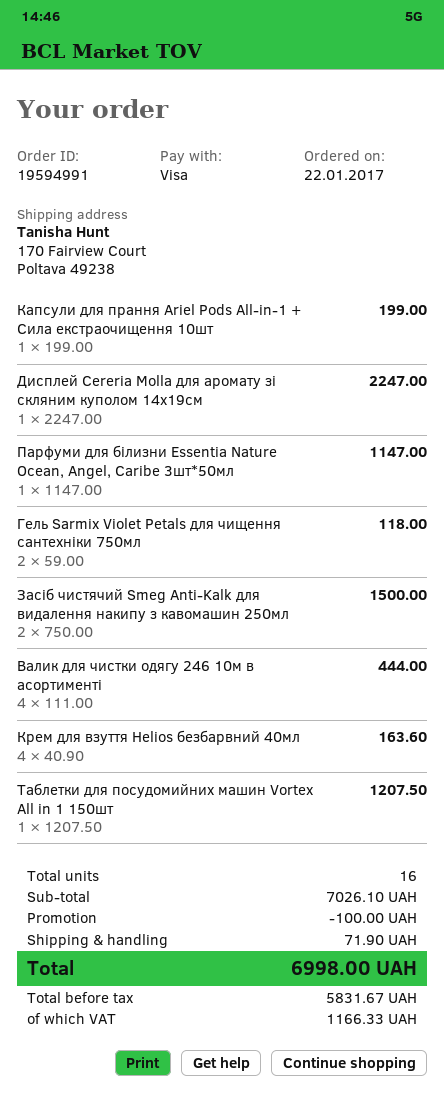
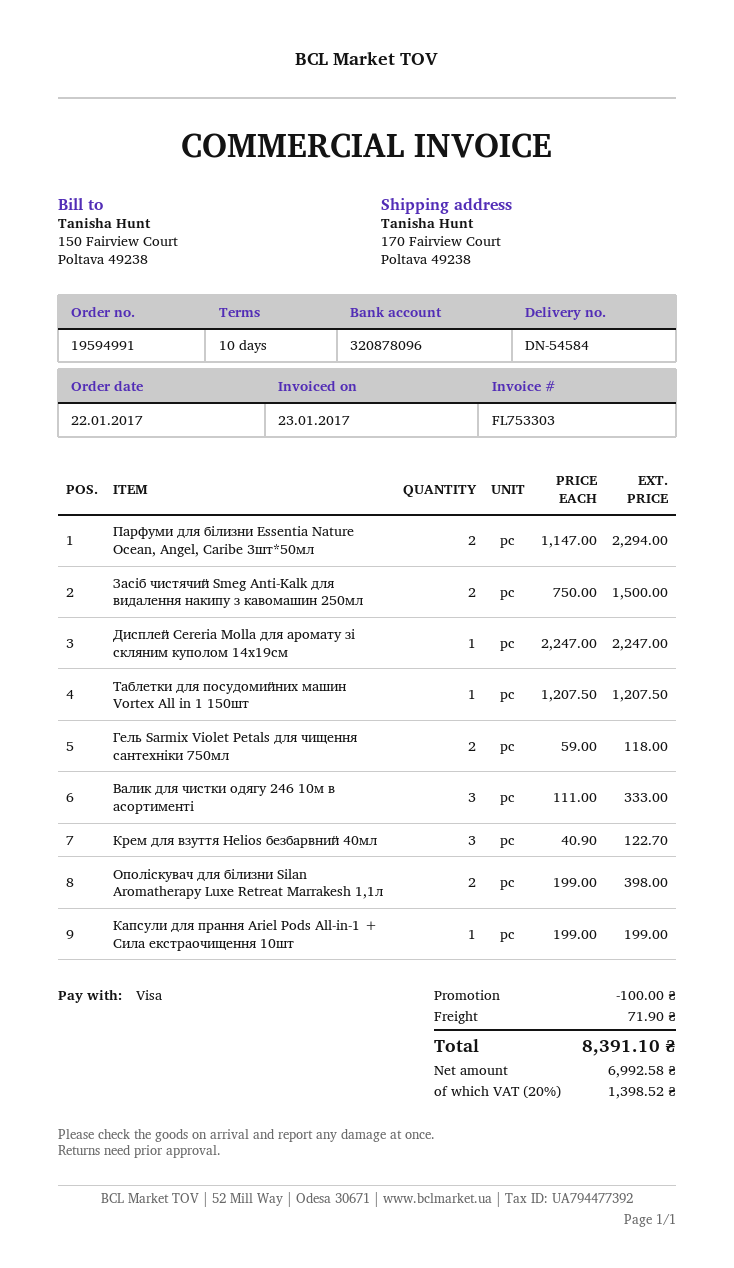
Парфуми для білизни Essentia Nature Ocean, Angel, Caribe 3шт*50мл: 1 x 1147.00 = 1147.00 -> 2 x 1147.00 = 2294.00
Валик для чистки одягу 246 10м в асортименті: 4 x 111.00 = 444.00 -> 3 x 111.00 = 333.00
Крем для взуття Helios безбарвний 40мл: 4 x 40.90 = 163.60 -> 3 x 40.90 = 122.70
Ополіскувач для білизни Silan Aromatherapy Luxe Retreat Marrakesh 1,1л: none -> 2 x 199.00 = 398.00
net: 5831.67 -> 6992.58
tax: 1166.33 -> 1398.52
total: 6998.00 -> 8391.10

